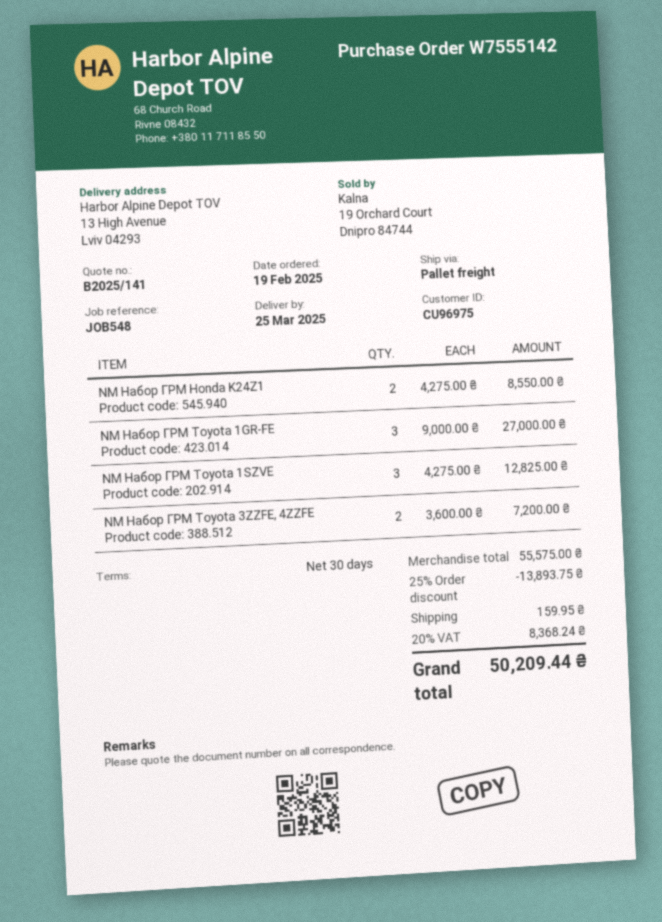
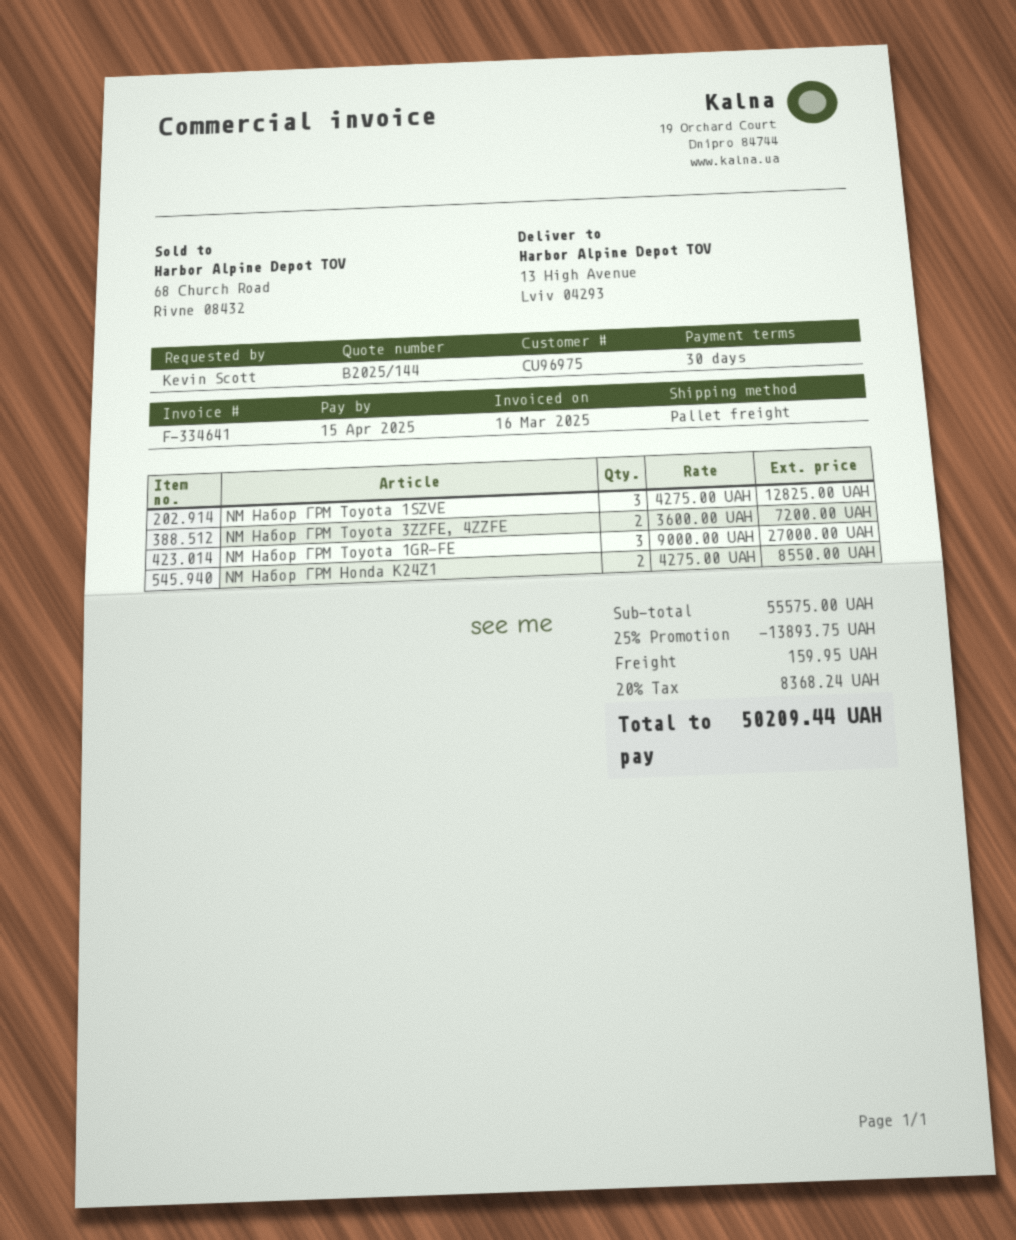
quote number: B2025/141 -> B2025/144

